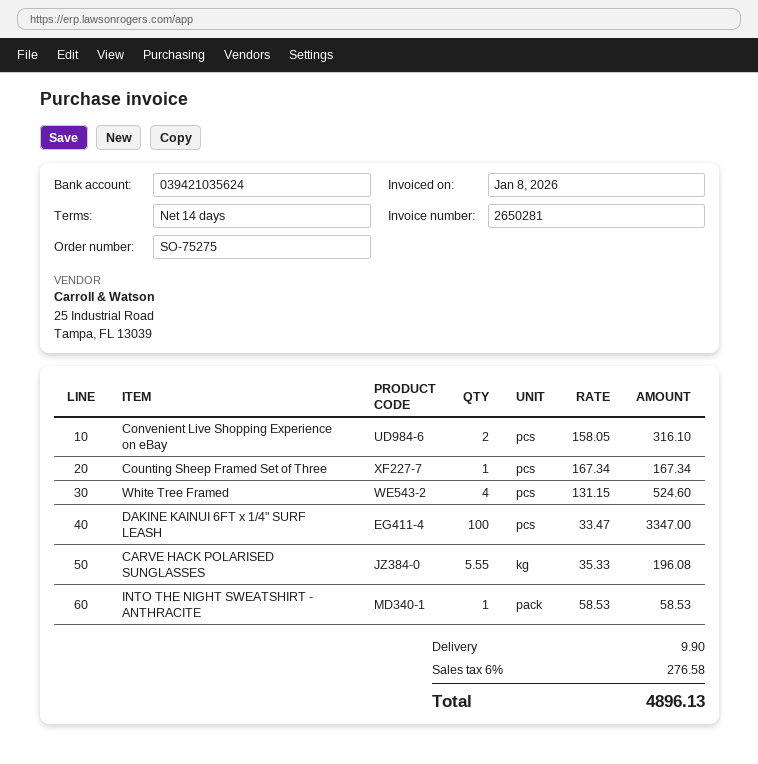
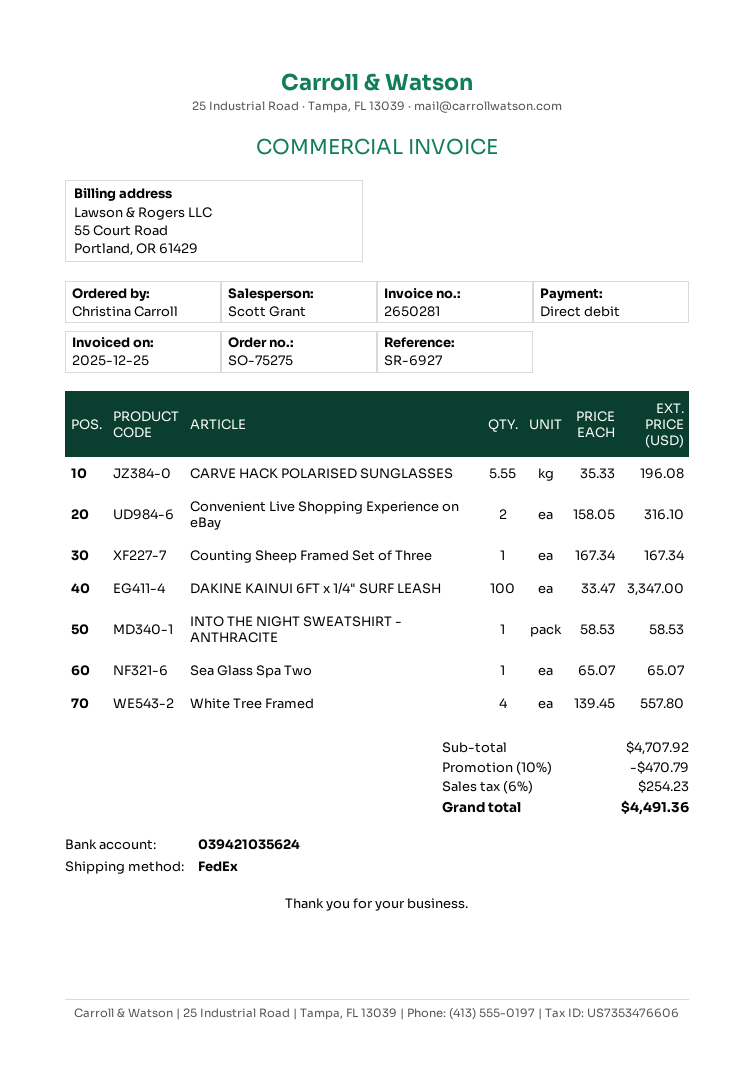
invoice date: 2026-01-08 -> 2025-12-25
White Tree Framed: 4 x 131.15 = 524.60 -> 4 x 139.45 = 557.80
Sea Glass Spa Two: none -> 1 x 65.07 = 65.07
discount: none -> 10% = 470.79
shipping: 9.90 -> none
tax: 6% = 276.58 -> 6% = 254.23
total: 4896.13 -> 4491.36

